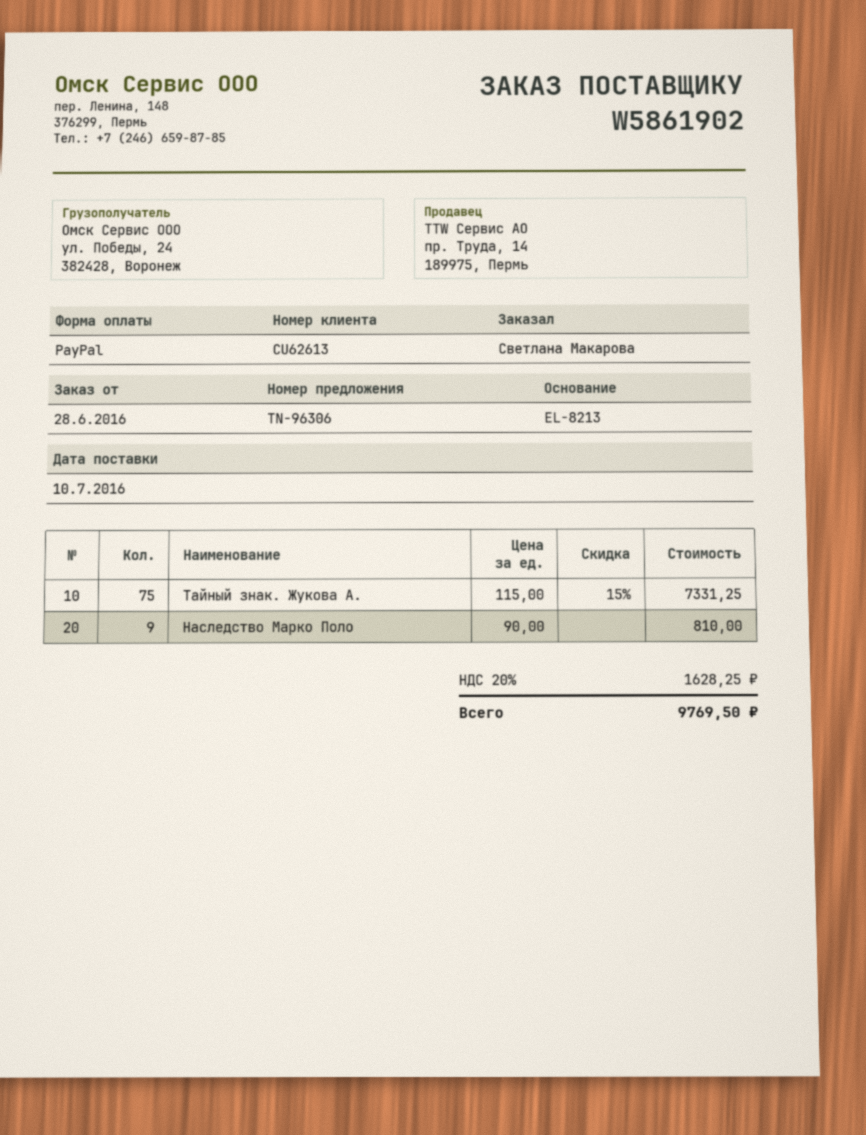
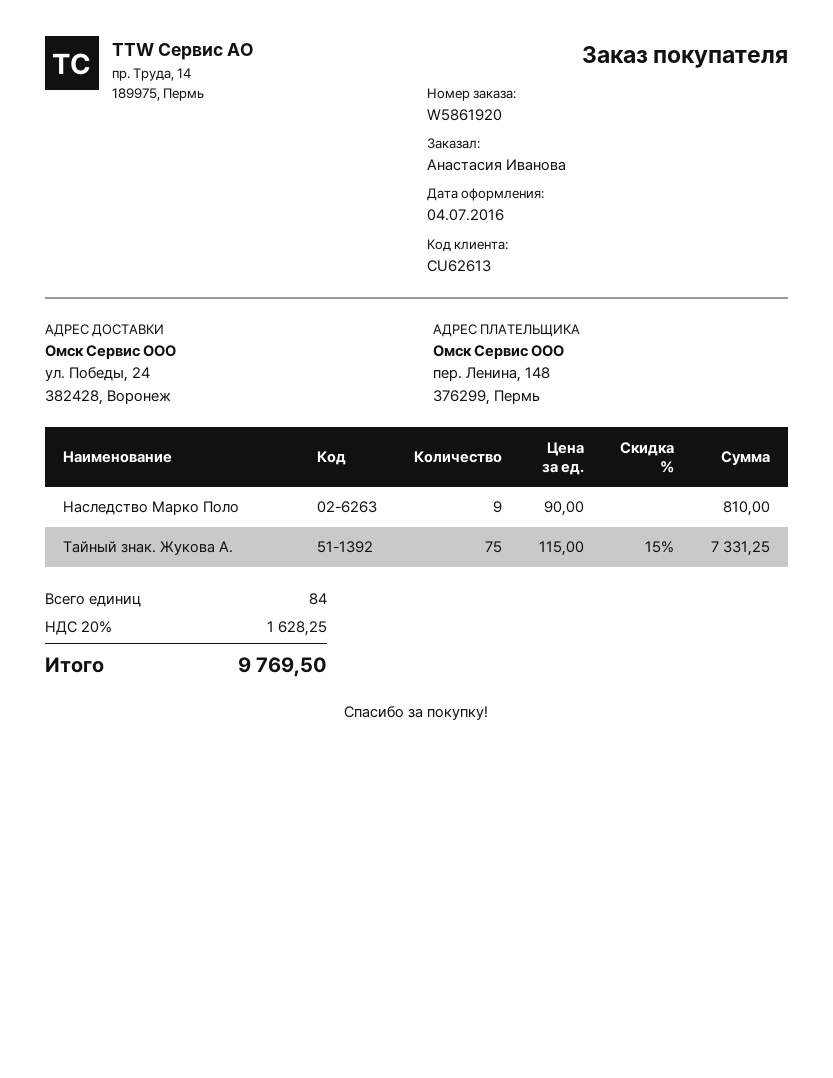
order number: W5861902 -> W5861920
order date: 2016-06-28 -> 2016-07-04
ordered by: Светлана Макарова -> Анастасия Иванова

